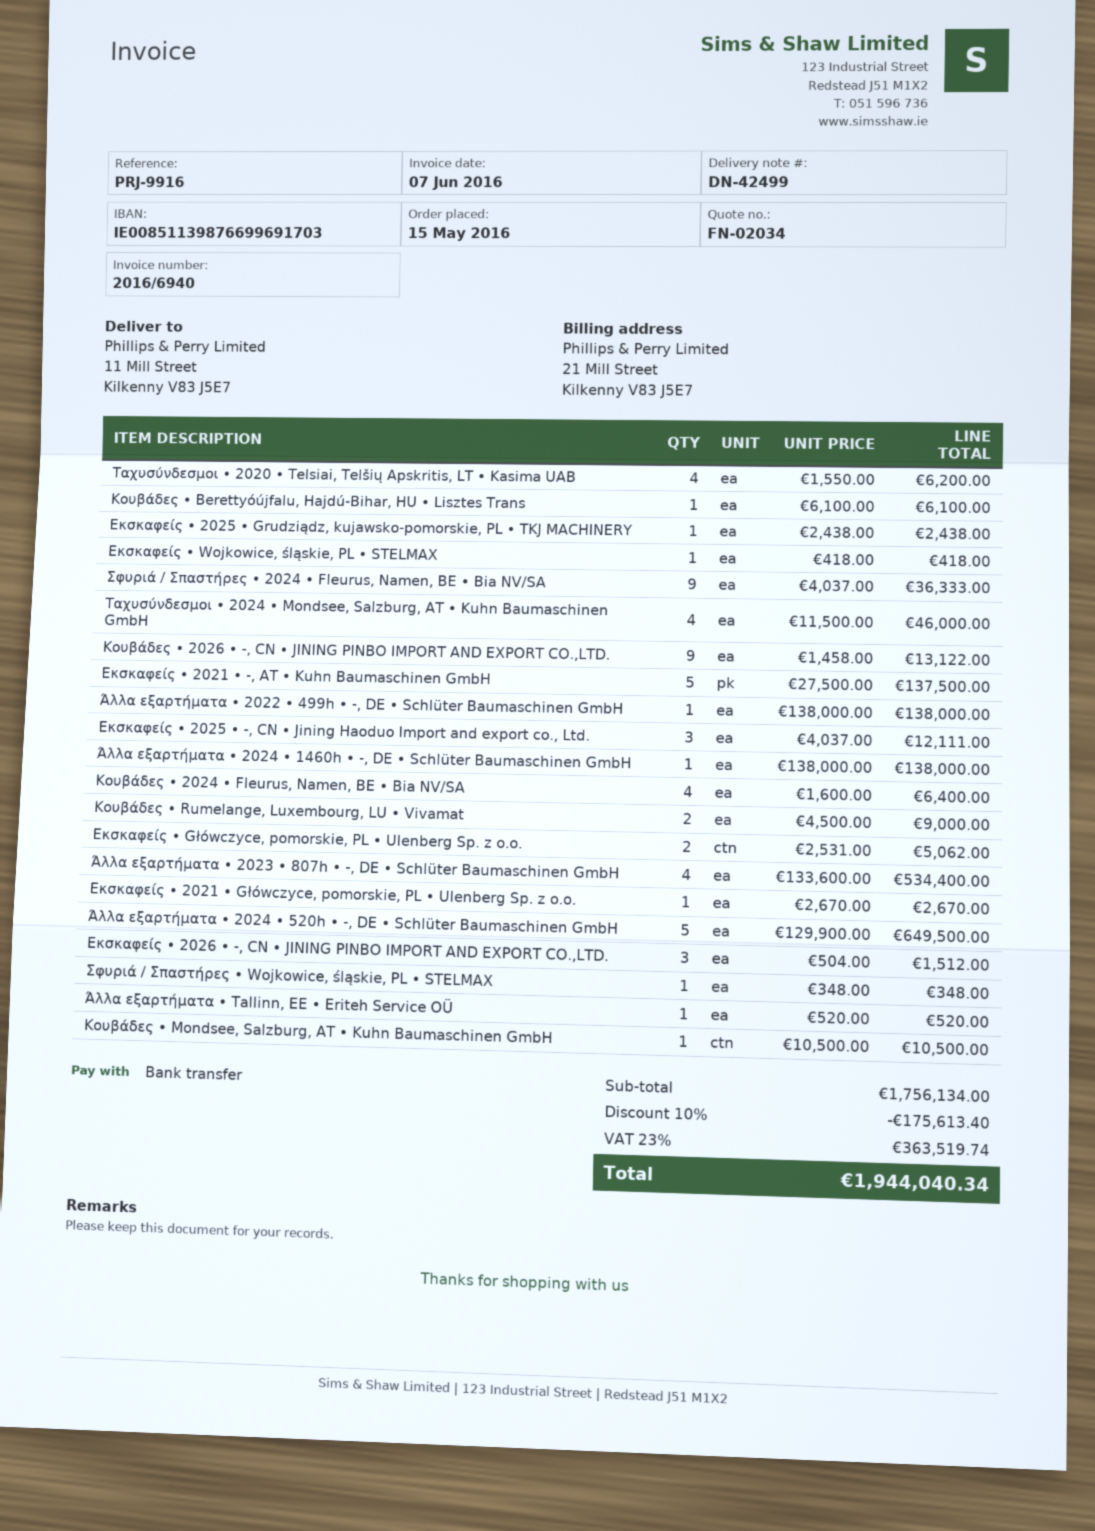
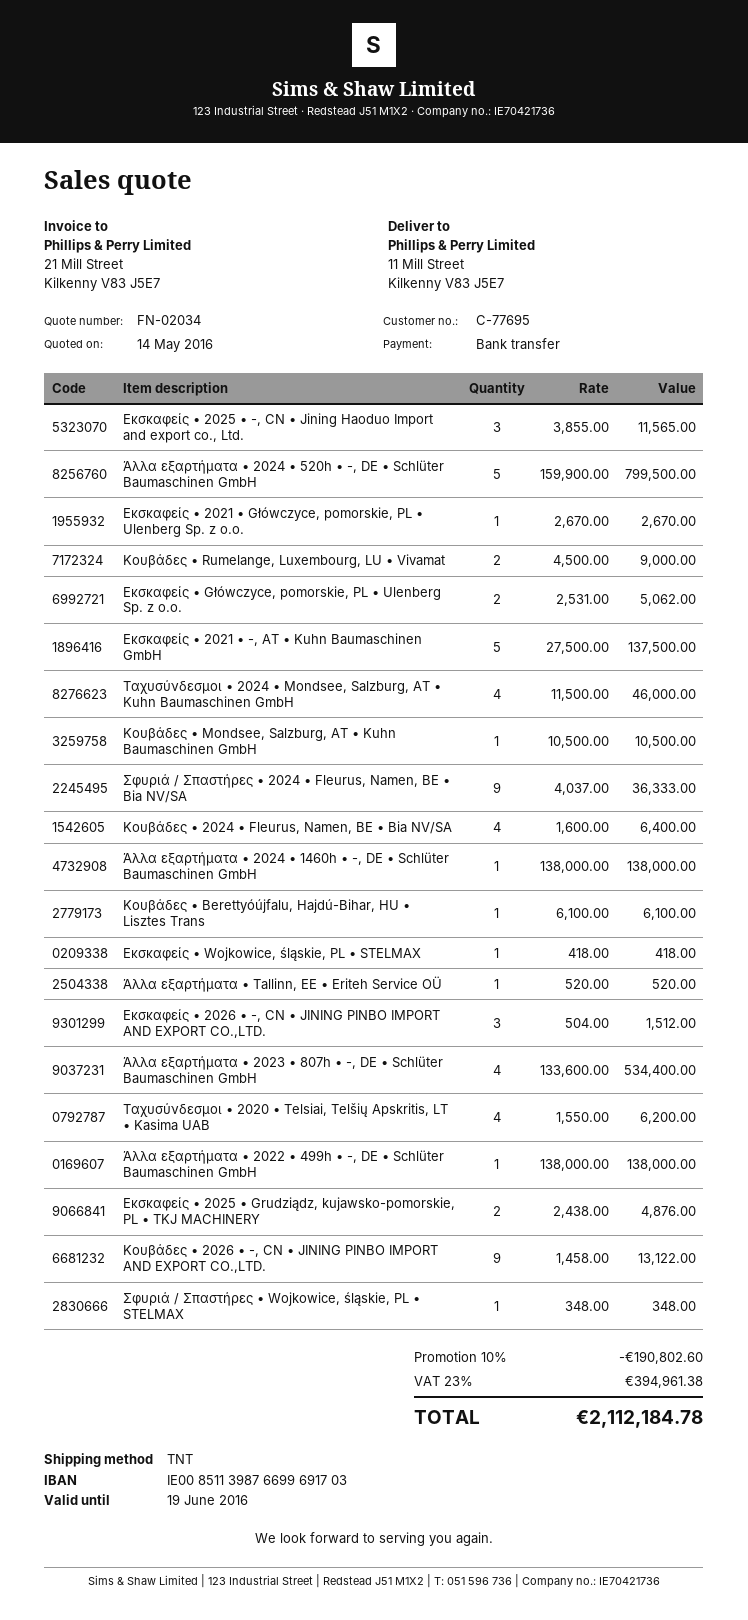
Εκσκαφείς • 2025 • Grudziądz, kujawsko-pomorskie, PL • TKJ MACHINERY: 1 x 2438.00 = 2438.00 -> 2 x 2438.00 = 4876.00
Εκσκαφείς • 2025 • -, CN • Jining Haoduo Import and export co., Ltd.: 3 x 4037.00 = 12111.00 -> 3 x 3855.00 = 11565.00
Άλλα εξαρτήματα • 2024 • 520h • -, DE • Schlüter Baumaschinen GmbH: 5 x 129900.00 = 649500.00 -> 5 x 159900.00 = 799500.00
discount: 10% = 175613.40 -> 10% = 190802.60
tax: 23% = 363519.74 -> 23% = 394961.38
total: 1944040.34 -> 2112184.78

